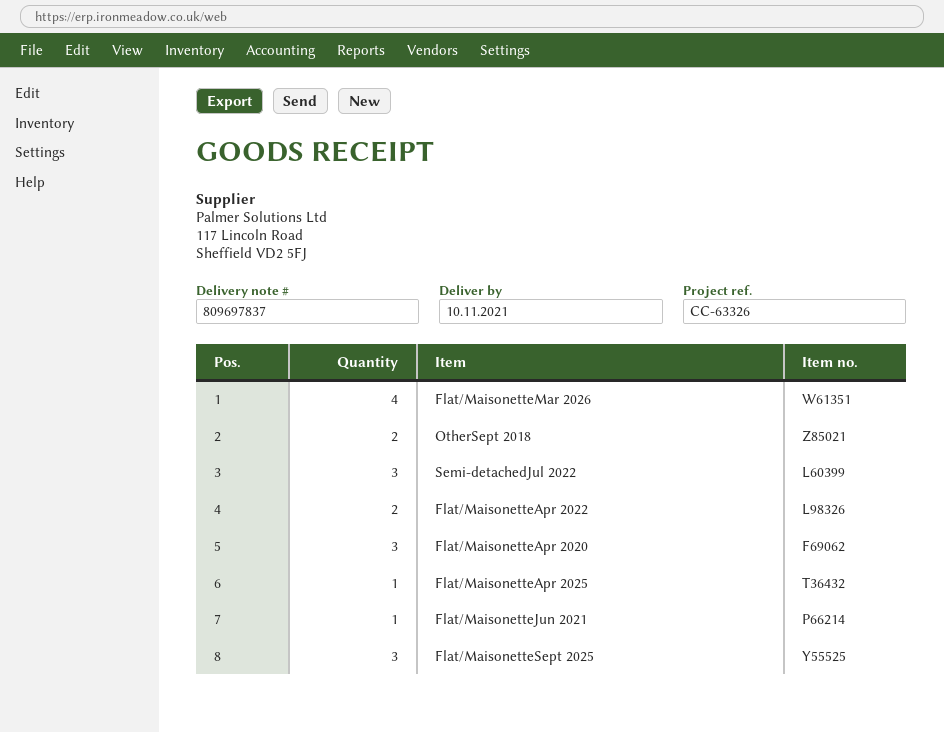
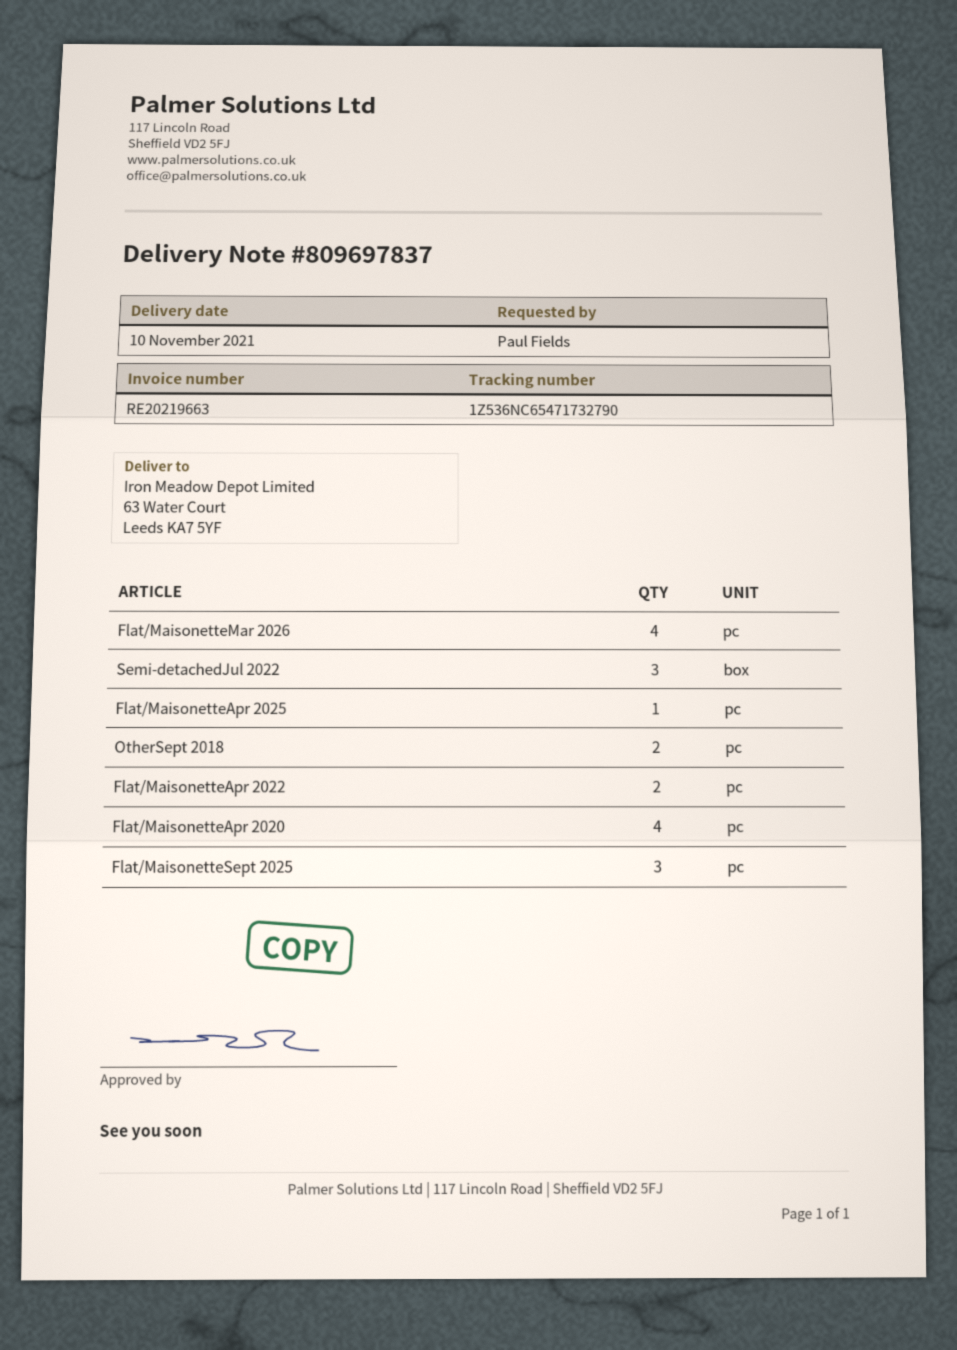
Flat/MaisonetteApr 2020: 3 -> 4
Flat/MaisonetteJun 2021: 1 -> none

